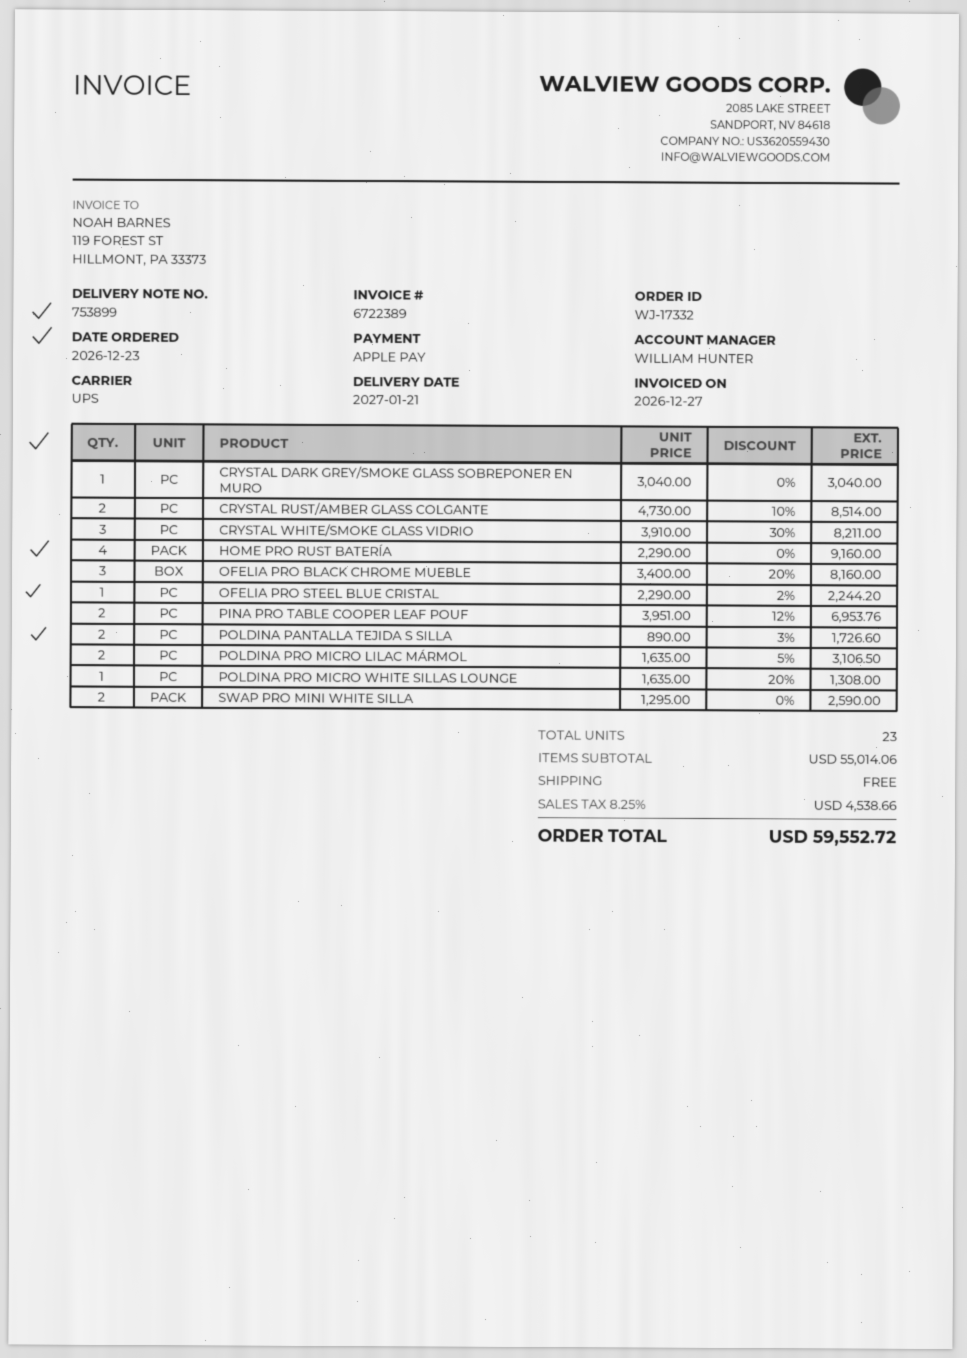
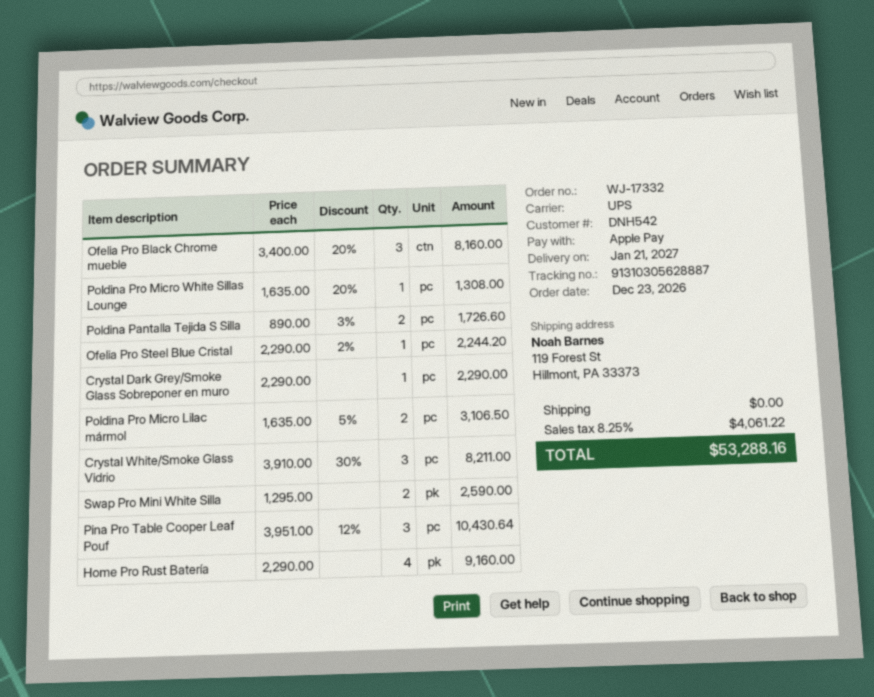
CRYSTAL DARK GREY/SMOKE GLASS SOBREPONER EN MURO: 1 x 3040.00 = 3040.00 -> 1 x 2290.00 = 2290.00
CRYSTAL RUST/AMBER GLASS COLGANTE: 2 x 4730.00 - 10% = 8514.00 -> none
PINA PRO TABLE COOPER LEAF POUF: 2 x 3951.00 - 12% = 6953.76 -> 3 x 3951.00 - 12% = 10430.64
tax: 8.25% = 4538.66 -> 8.25% = 4061.22
total: 59552.72 -> 53288.16

